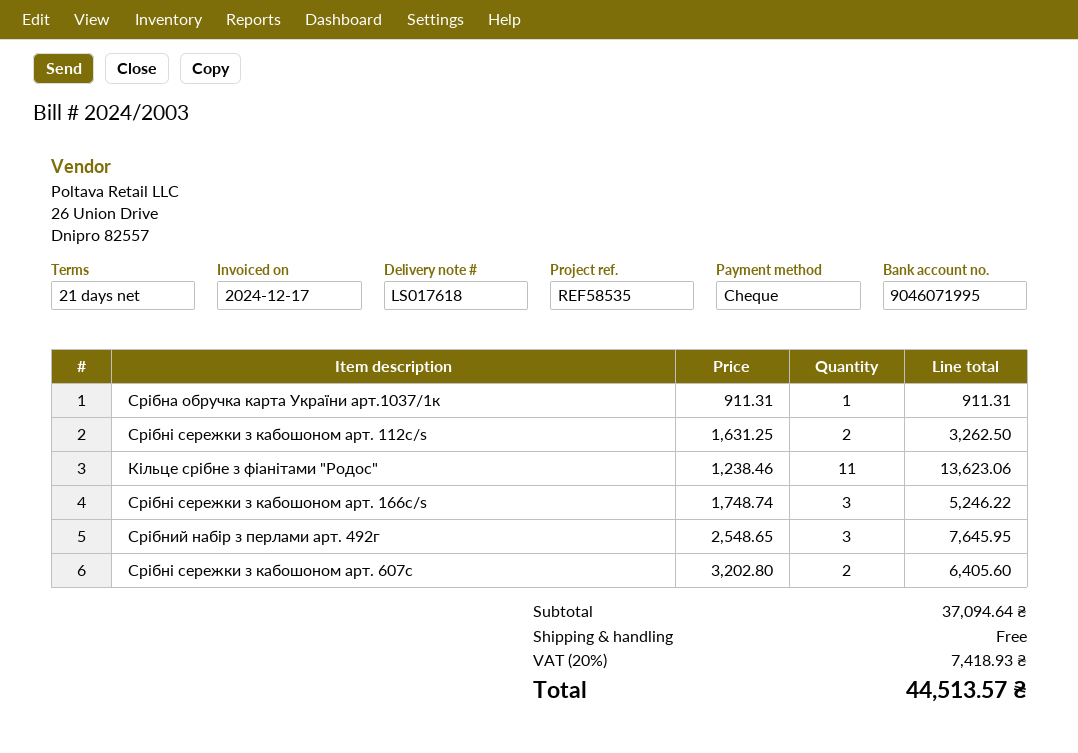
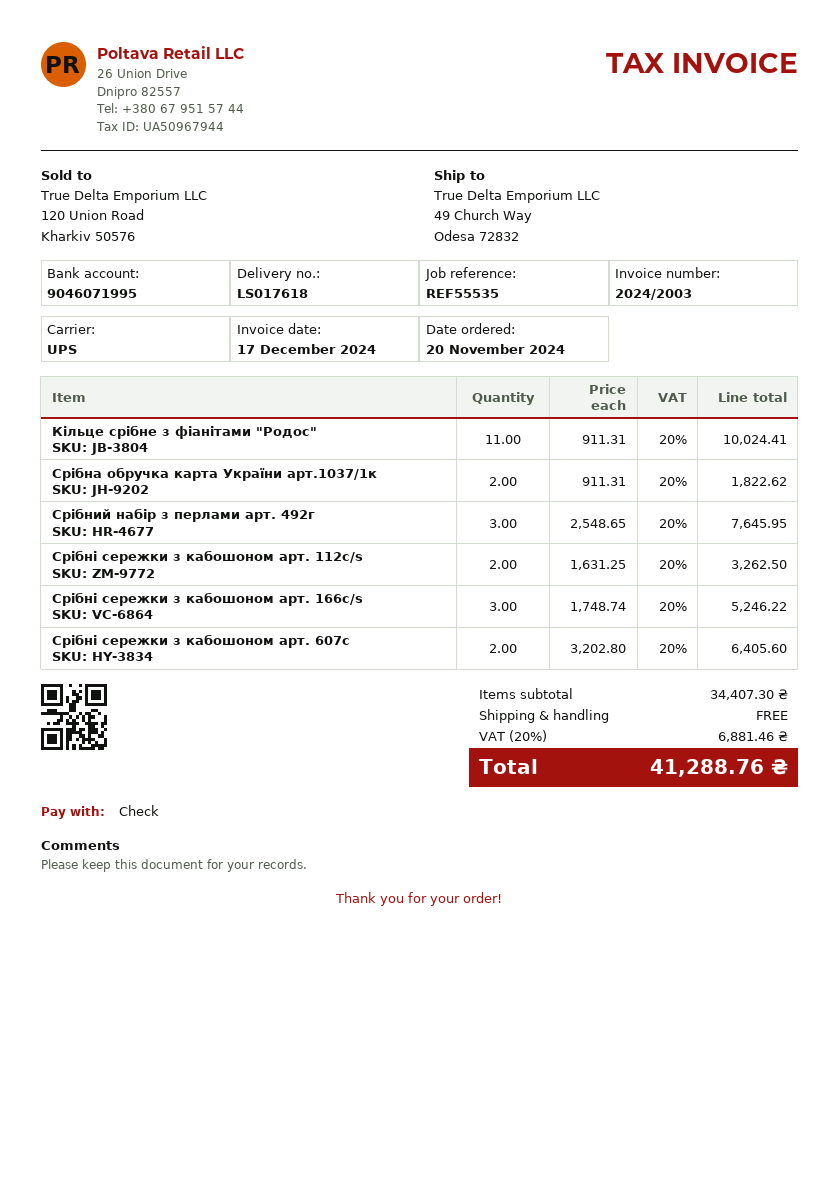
reference: REF58535 -> REF55535
Срібна обручка карта України арт.1037/1к: 1 x 911.31 = 911.31 -> 2 x 911.31 = 1822.62
Кільце срібне з фіанітами "Родос": 11 x 1238.46 = 13623.06 -> 11 x 911.31 = 10024.41
subtotal: 37094.64 -> 34407.30
tax: 20% = 7418.93 -> 20% = 6881.46
total: 44513.57 -> 41288.76

